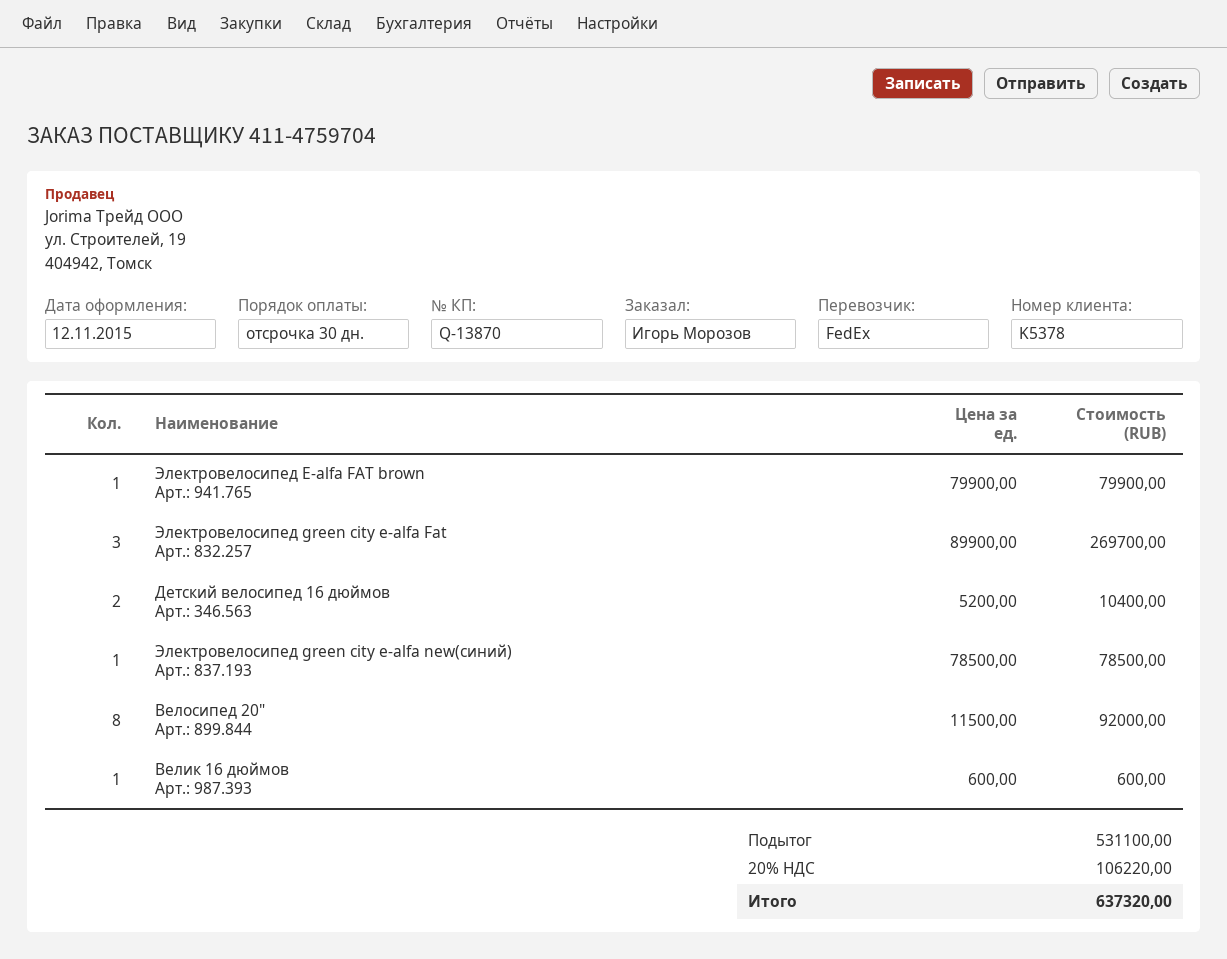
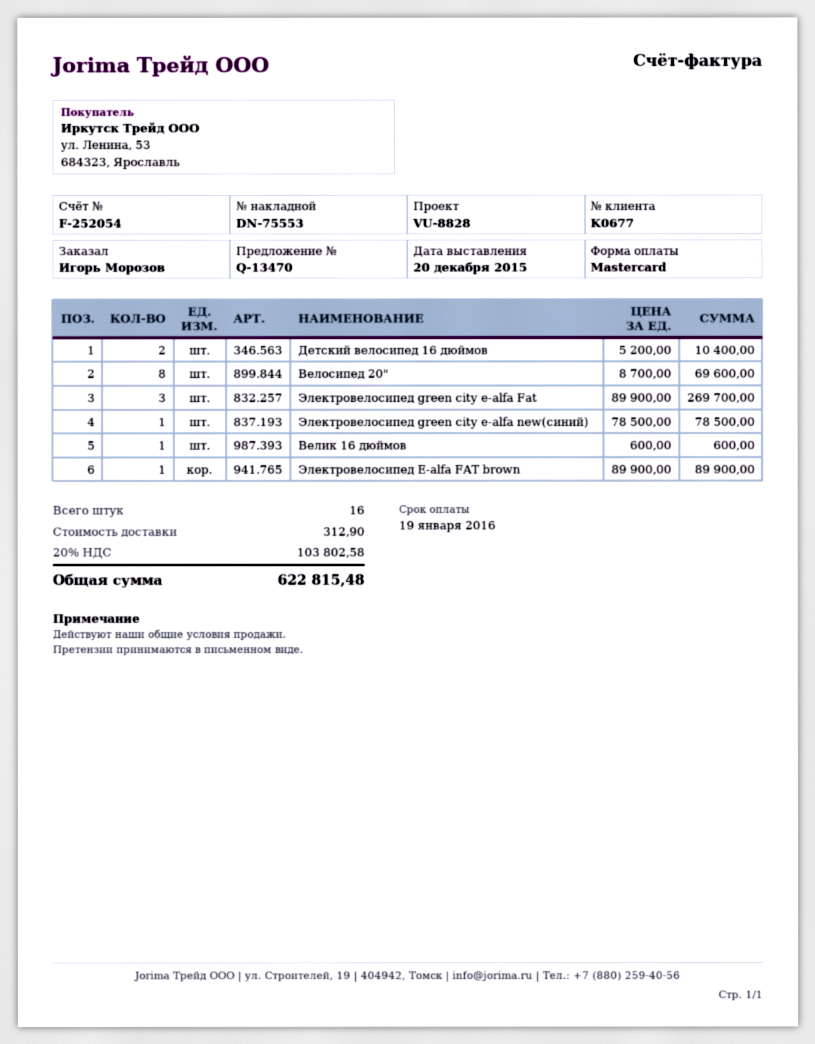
quote number: Q-13870 -> Q-13470
customer number: K5378 -> K0677
Электровелосипед E-alfa FAT brown: 1 x 79900.00 = 79900.00 -> 1 x 89900.00 = 89900.00
Велосипед 20": 8 x 11500.00 = 92000.00 -> 8 x 8700.00 = 69600.00
shipping: none -> 312.90
tax: 20% = 106220.00 -> 20% = 103802.58
total: 637320.00 -> 622815.48

